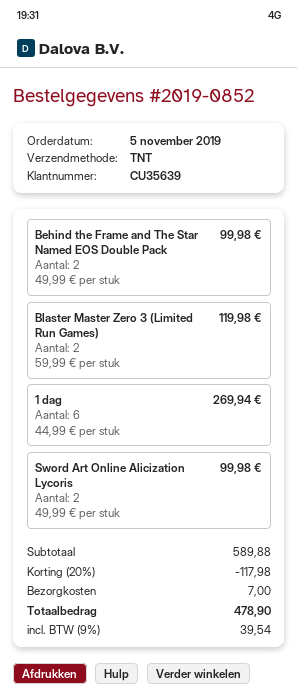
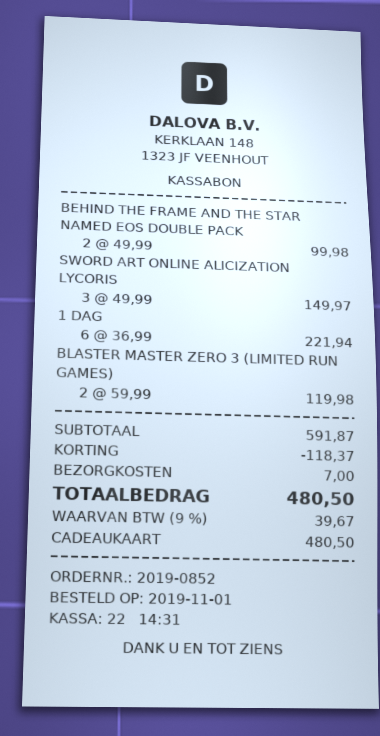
order date: 2019-11-05 -> 2019-11-01
1 dag: 6 x 44.99 = 269.94 -> 6 x 36.99 = 221.94
Sword Art Online Alicization Lycoris: 2 x 49.99 = 99.98 -> 3 x 49.99 = 149.97
subtotal: 589.88 -> 591.87
discount: 117.98 -> 118.37
tax: 9% = 39.54 -> 9% = 39.67
total: 478.90 -> 480.50

